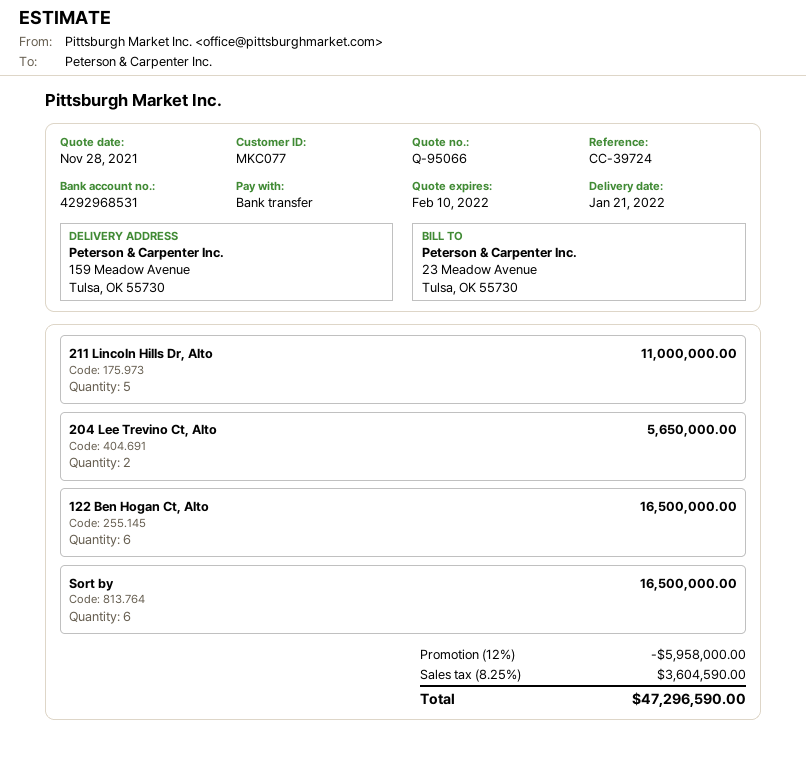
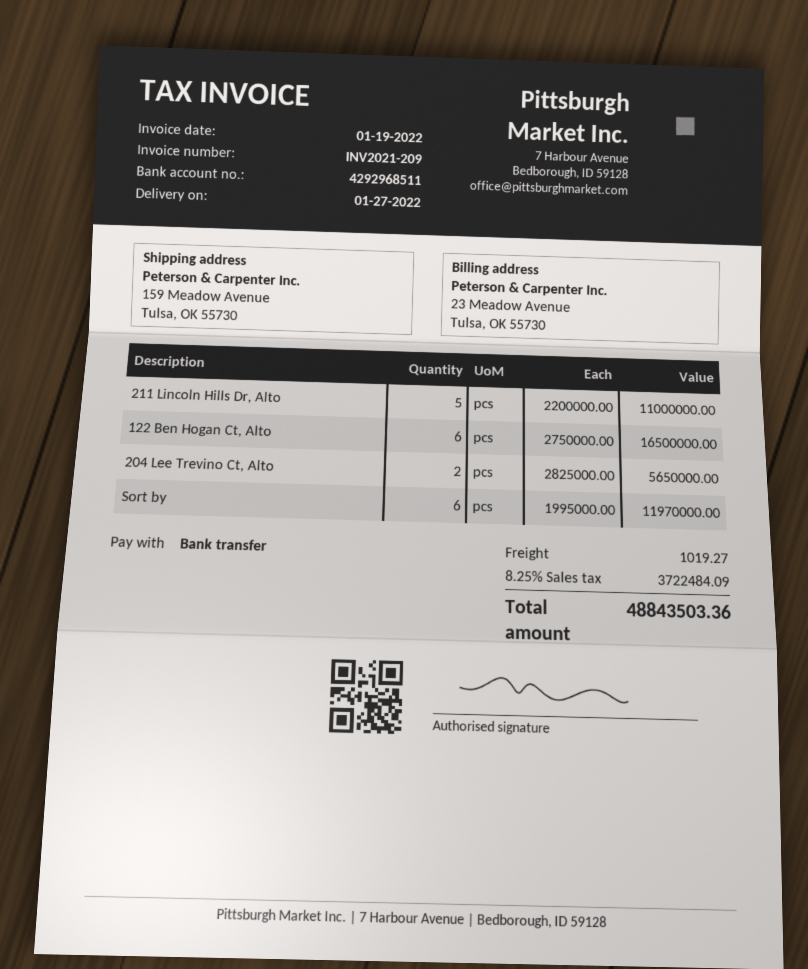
delivery date: 2022-01-21 -> 2022-01-27
bank account: 4292968531 -> 4292968511
Sort by: 6 for 16500000.00 -> 6 for 11970000.00
discount: 12% = 5958000.00 -> none
shipping: none -> 1019.27
tax: 8.25% = 3604590.00 -> 8.25% = 3722484.09
total: 47296590.00 -> 48843503.36

